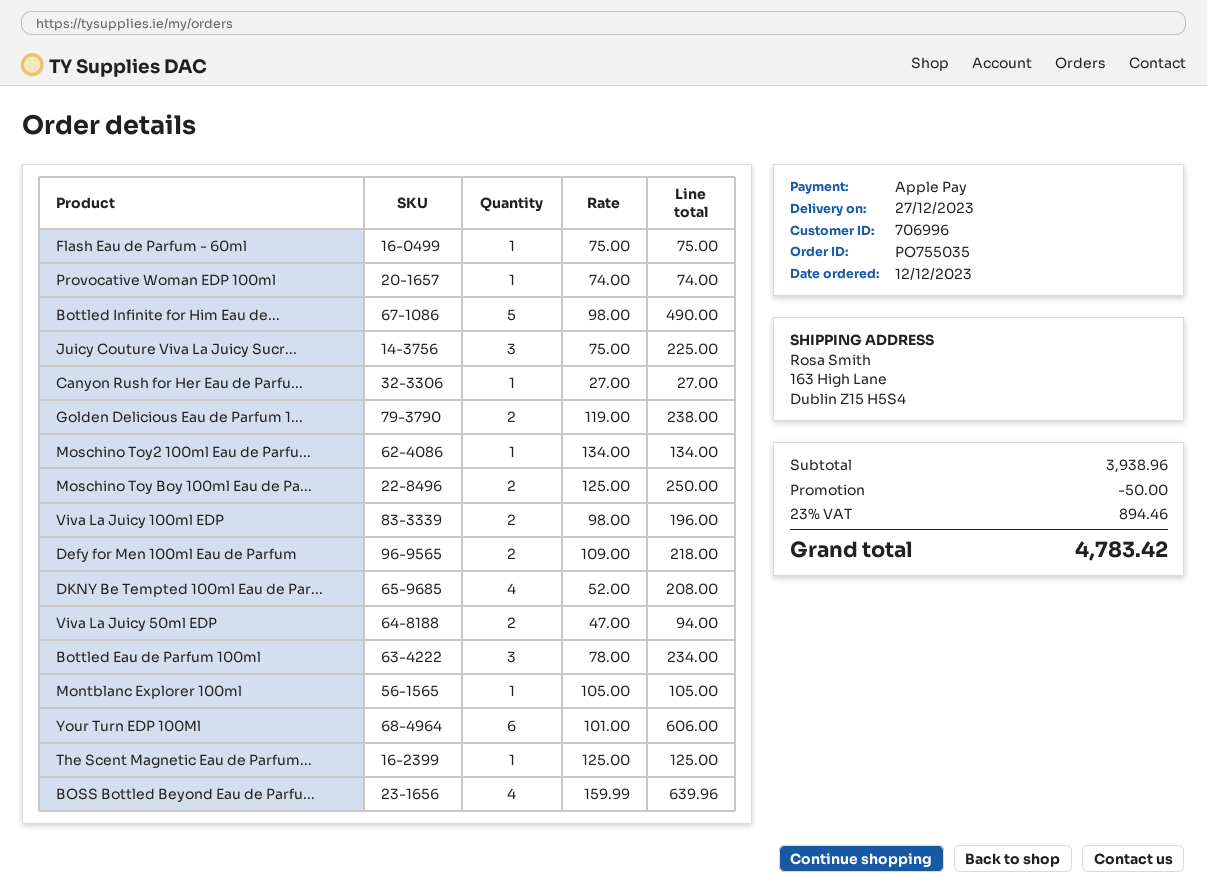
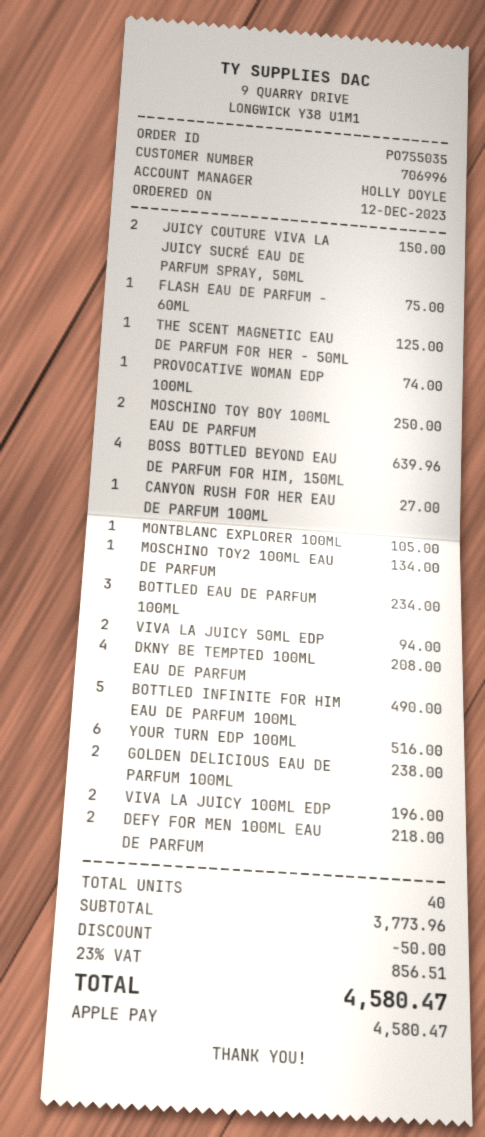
Juicy Couture Viva La Juicy Sucr...: 3 for 225.00 -> 2 for 150.00
Your Turn EDP 100Ml: 6 for 606.00 -> 6 for 516.00
subtotal: 3938.96 -> 3773.96
tax: 23% = 894.46 -> 23% = 856.51
total: 4783.42 -> 4580.47

